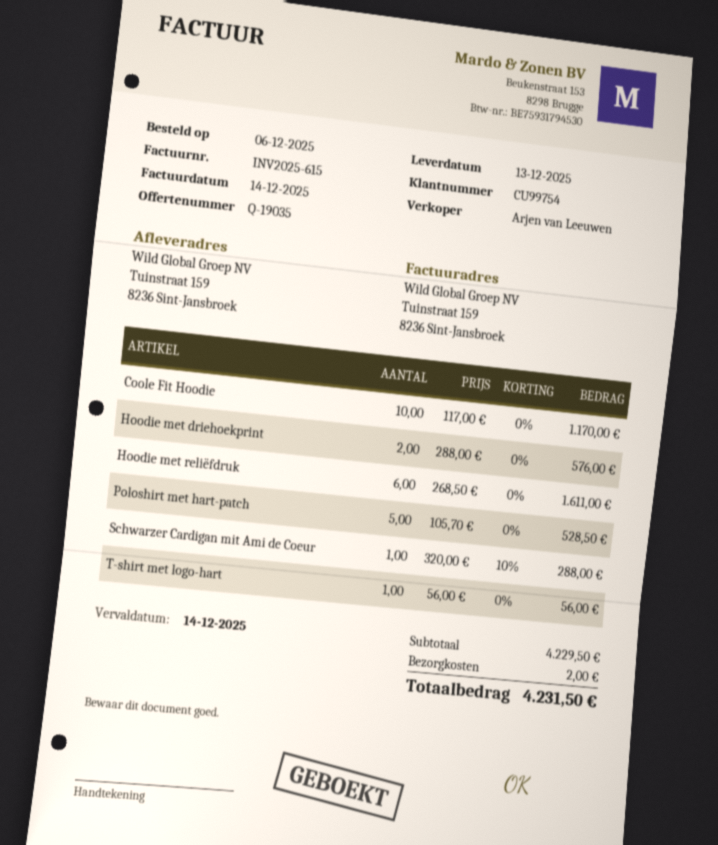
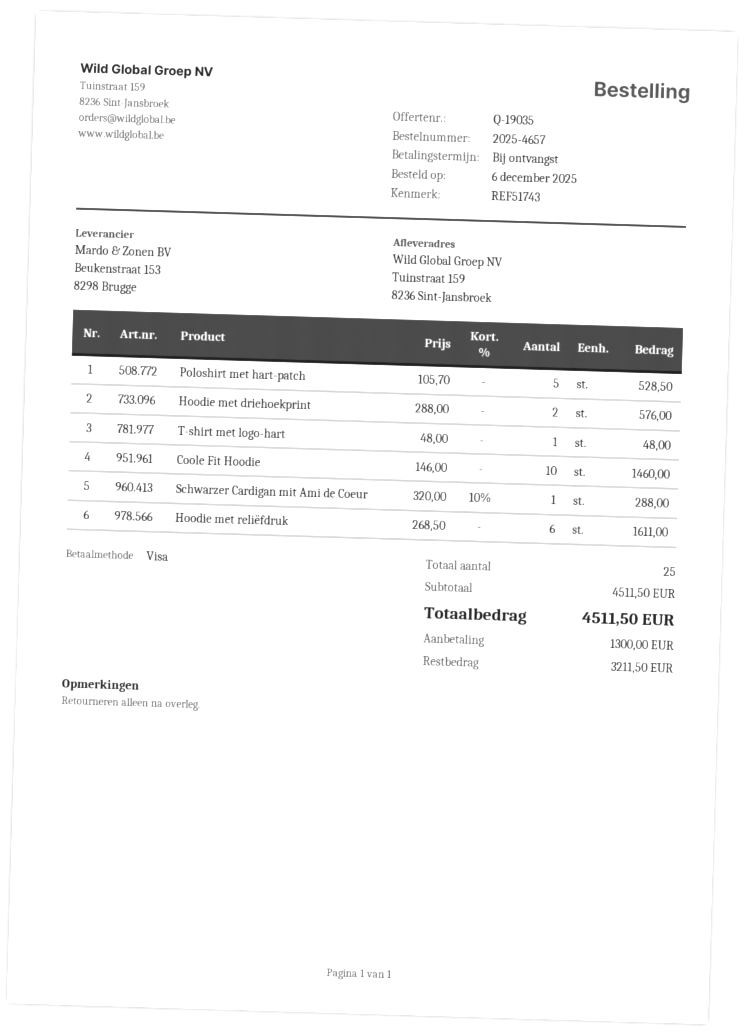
Coole Fit Hoodie: 10 x 117.00 = 1170.00 -> 10 x 146.00 = 1460.00
T-shirt met logo-hart: 1 x 56.00 = 56.00 -> 1 x 48.00 = 48.00
subtotal: 4229.50 -> 4511.50
shipping: 2.00 -> none
total: 4231.50 -> 4511.50

